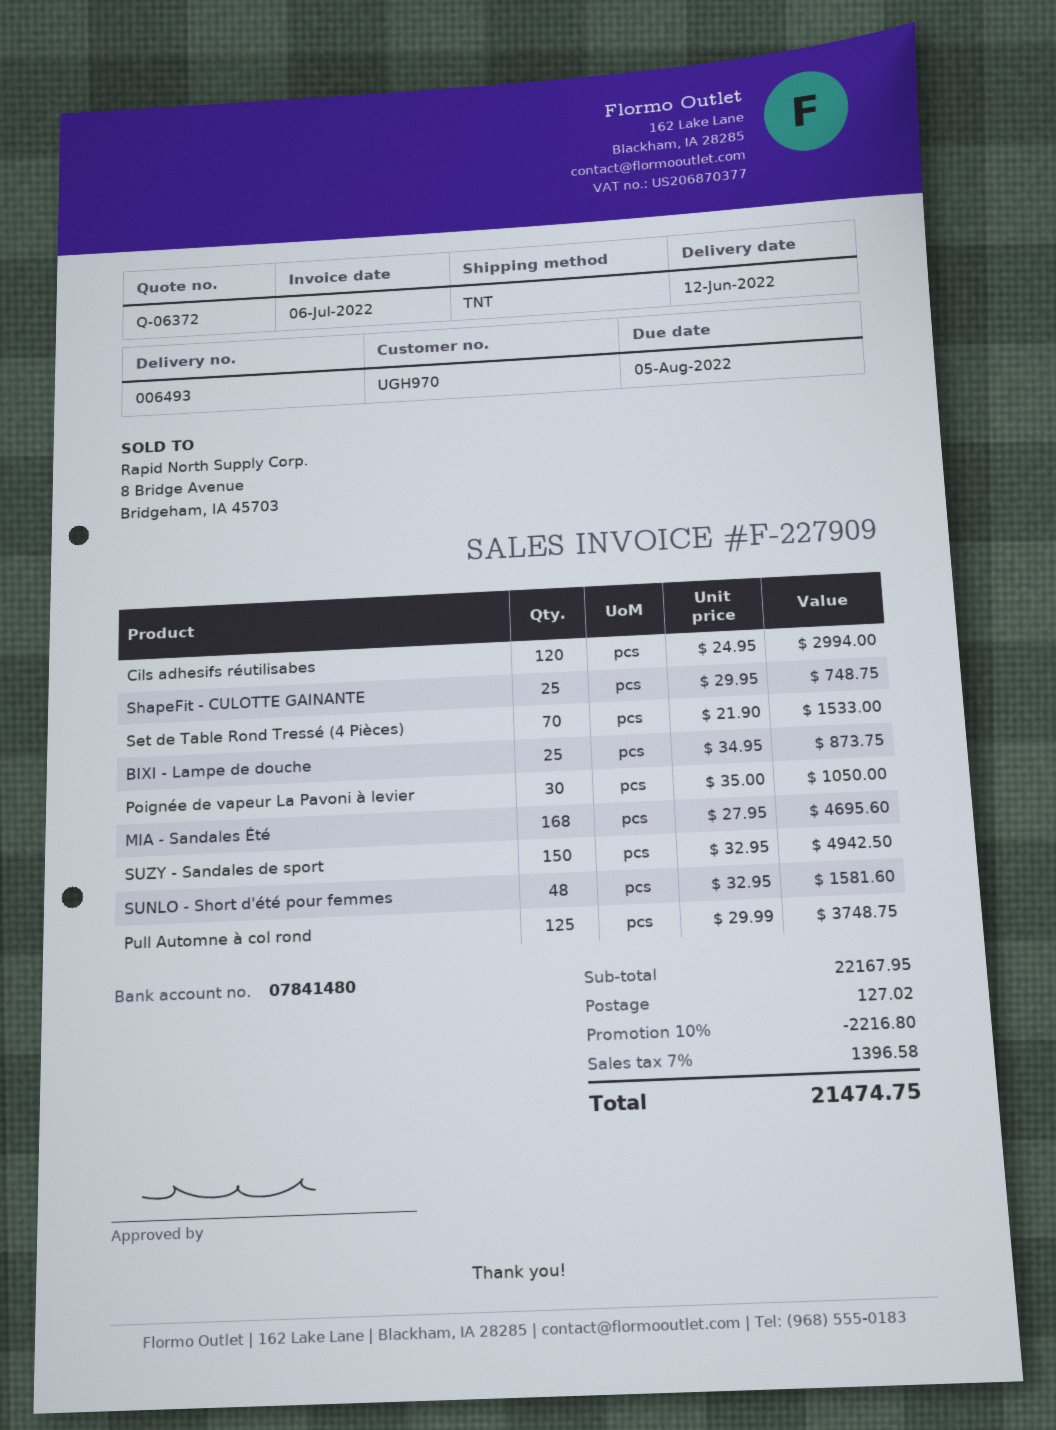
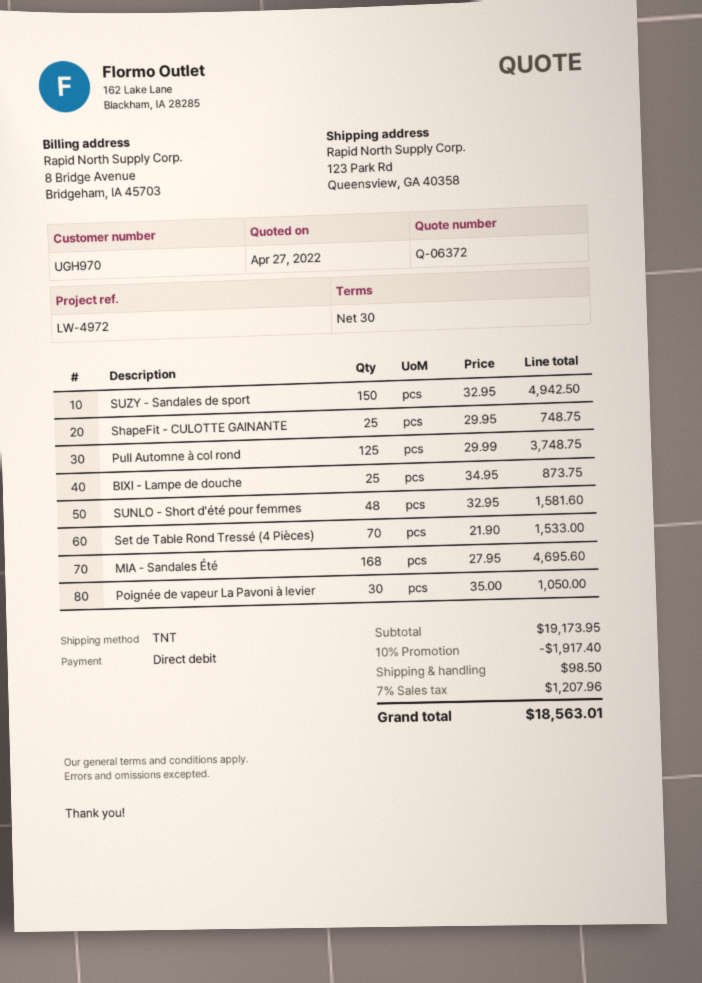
Cils adhesifs réutilisabes: 120 x 24.95 = 2994.00 -> none
subtotal: 22167.95 -> 19173.95
discount: 10% = 2216.80 -> 10% = 1917.40
shipping: 127.02 -> 98.50
tax: 7% = 1396.58 -> 7% = 1207.96
total: 21474.75 -> 18563.01

